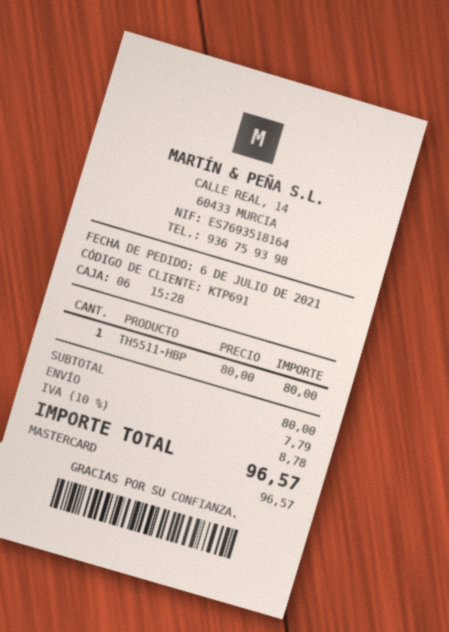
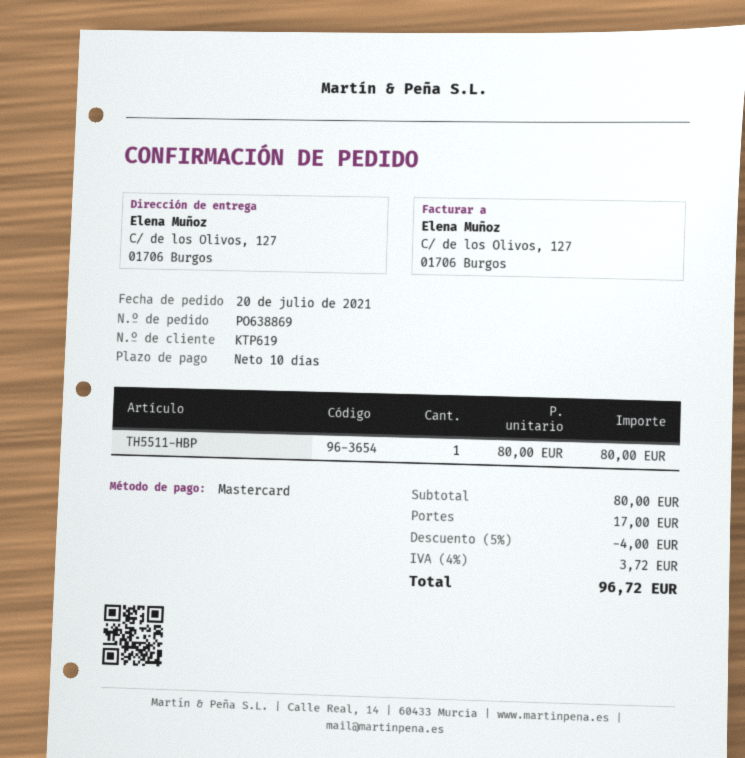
order date: 2021-07-06 -> 2021-07-20
customer number: KTP691 -> KTP619
discount: none -> 5% = 4.00
shipping: 7.79 -> 17.00
tax: 10% = 8.78 -> 4% = 3.72
total: 96.57 -> 96.72

